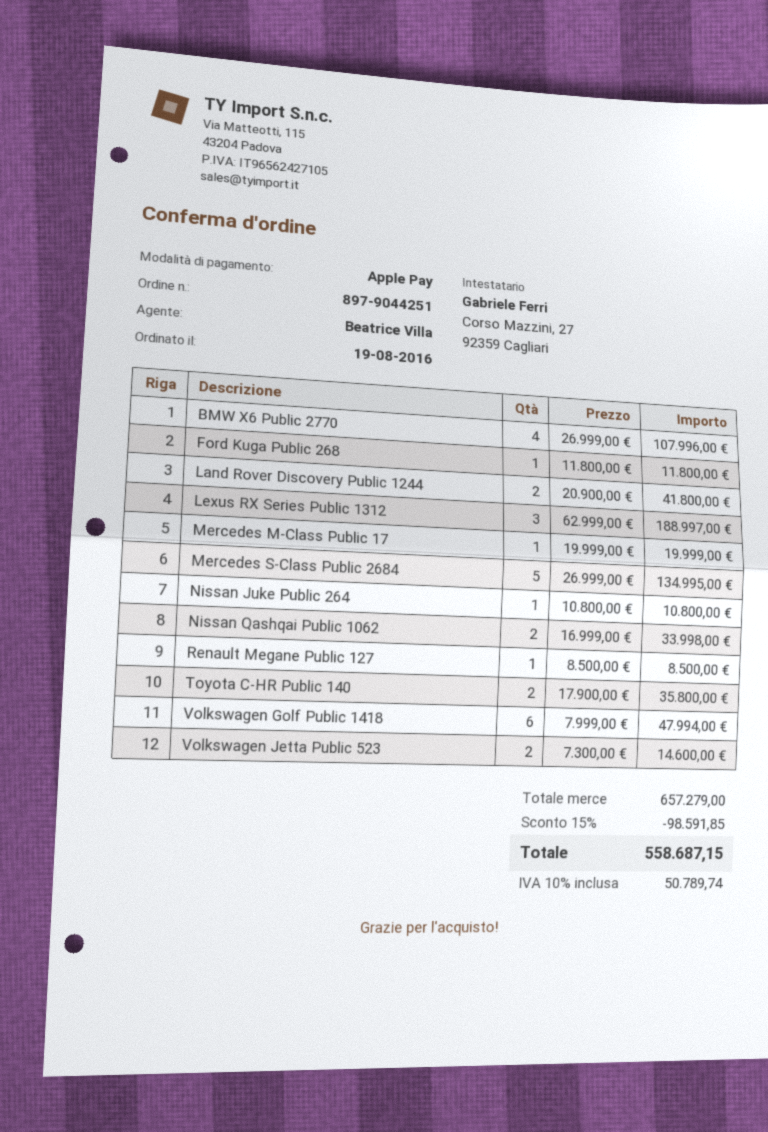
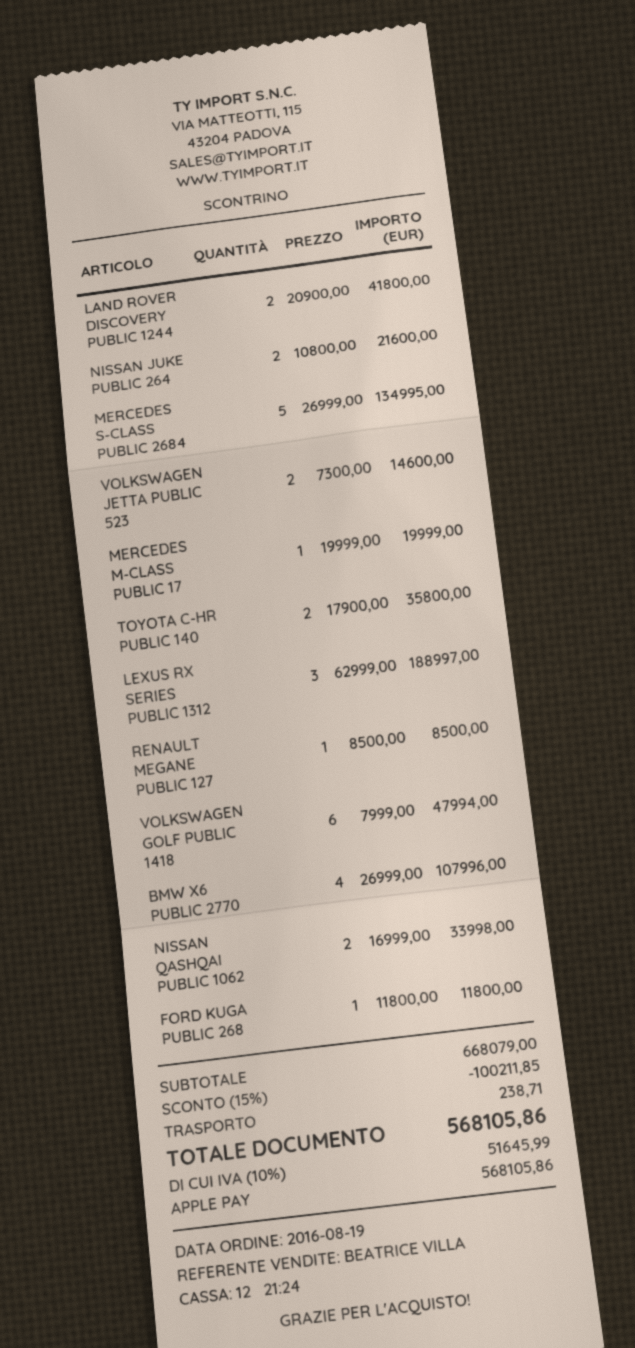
Nissan Juke Public 264: 1 x 10800.00 = 10800.00 -> 2 x 10800.00 = 21600.00
subtotal: 657279.00 -> 668079.00
discount: 15% = 98591.85 -> 15% = 100211.85
shipping: none -> 238.71
tax: 10% = 50789.74 -> 10% = 51645.99
total: 558687.15 -> 568105.86

